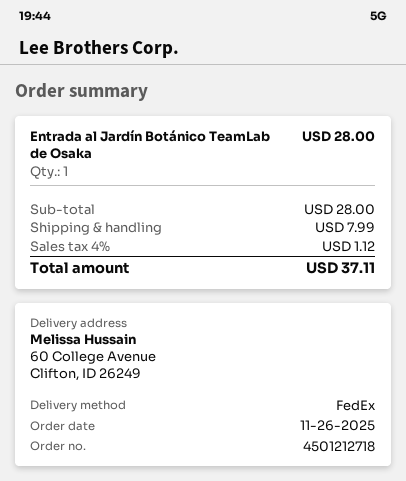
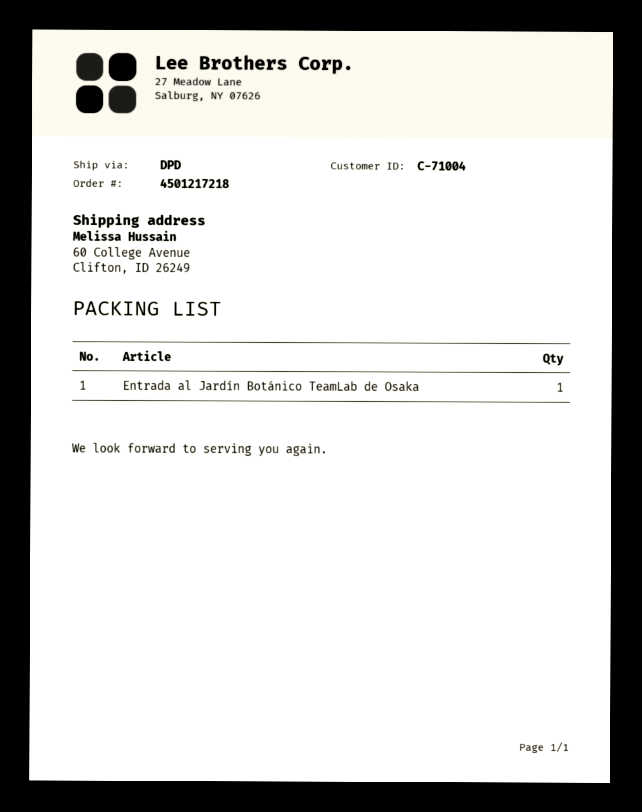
order number: 4501212718 -> 4501217218
shipping method: FedEx -> DPD

